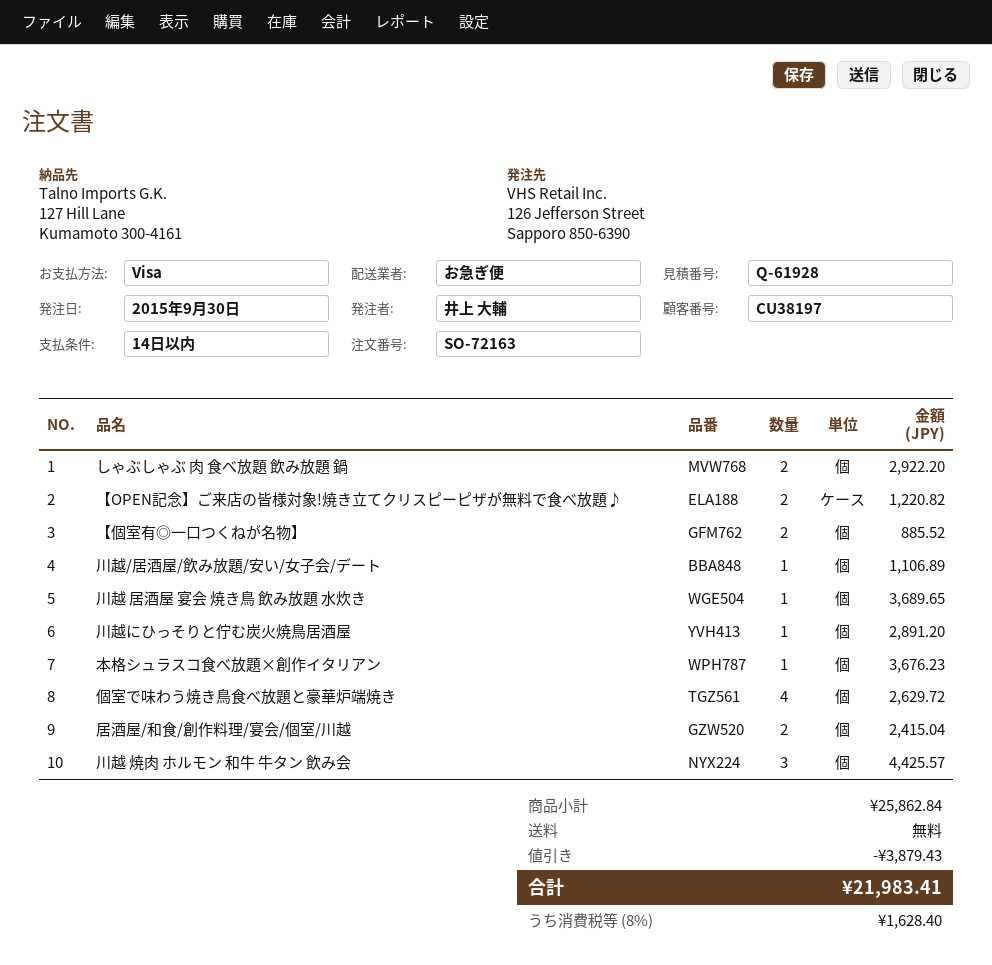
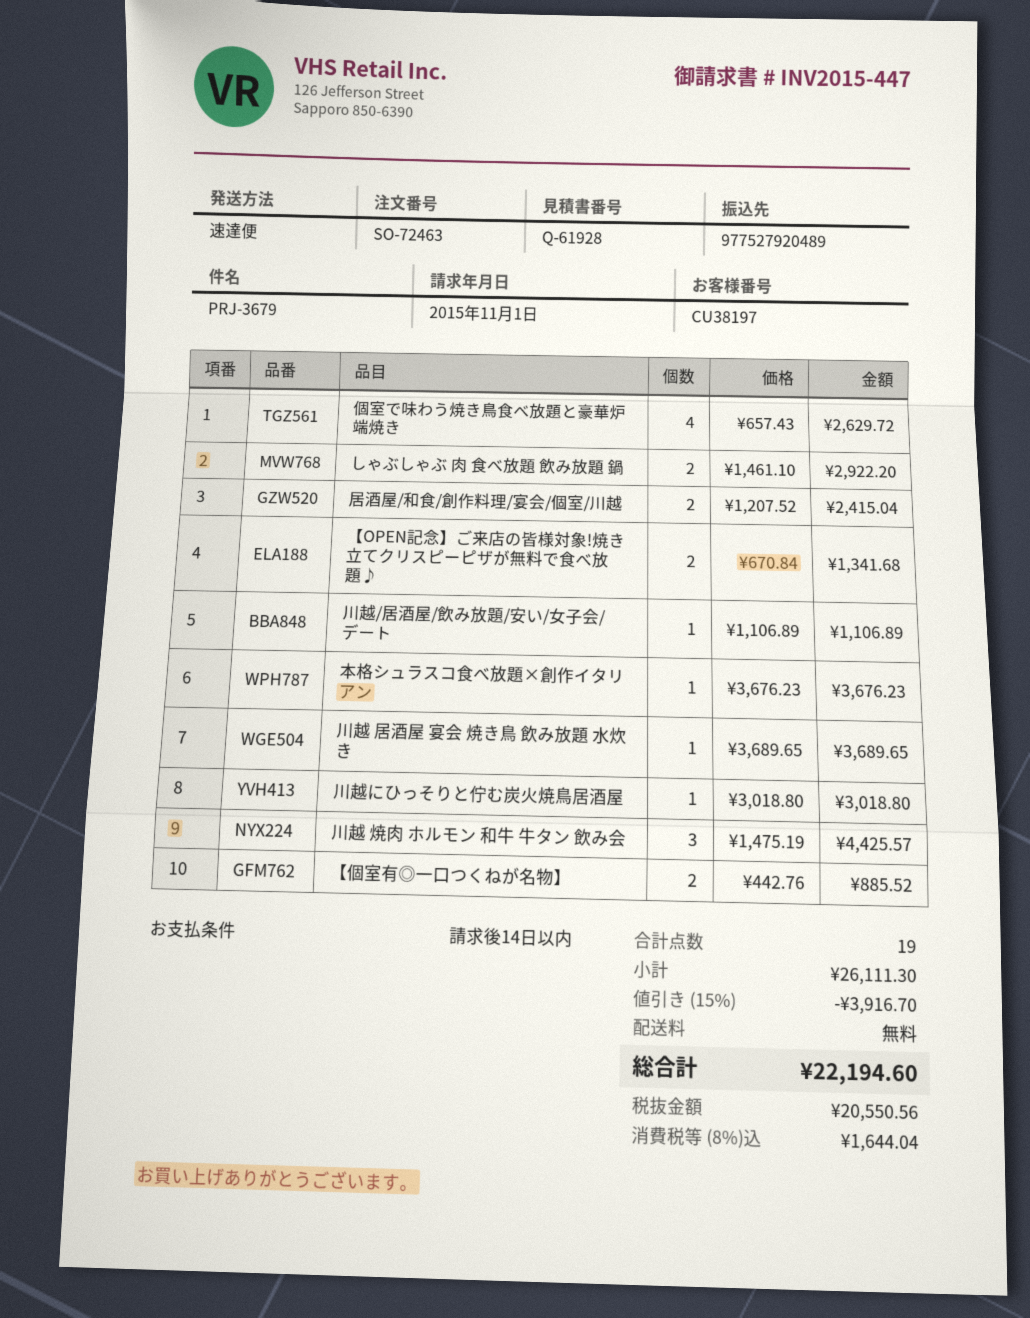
order number: SO-72163 -> SO-72463
【OPEN記念】ご来店の皆様対象!焼き立てクリスピーピザが無料で食べ放題♪: 2 for 1220.82 -> 2 for 1341.68
川越にひっそりと佇む炭火焼鳥居酒屋: 1 for 2891.20 -> 1 for 3018.80
subtotal: 25862.84 -> 26111.30
discount: 3879.43 -> 3916.70
tax: 8% = 1628.40 -> 8% = 1644.04
total: 21983.41 -> 22194.60

